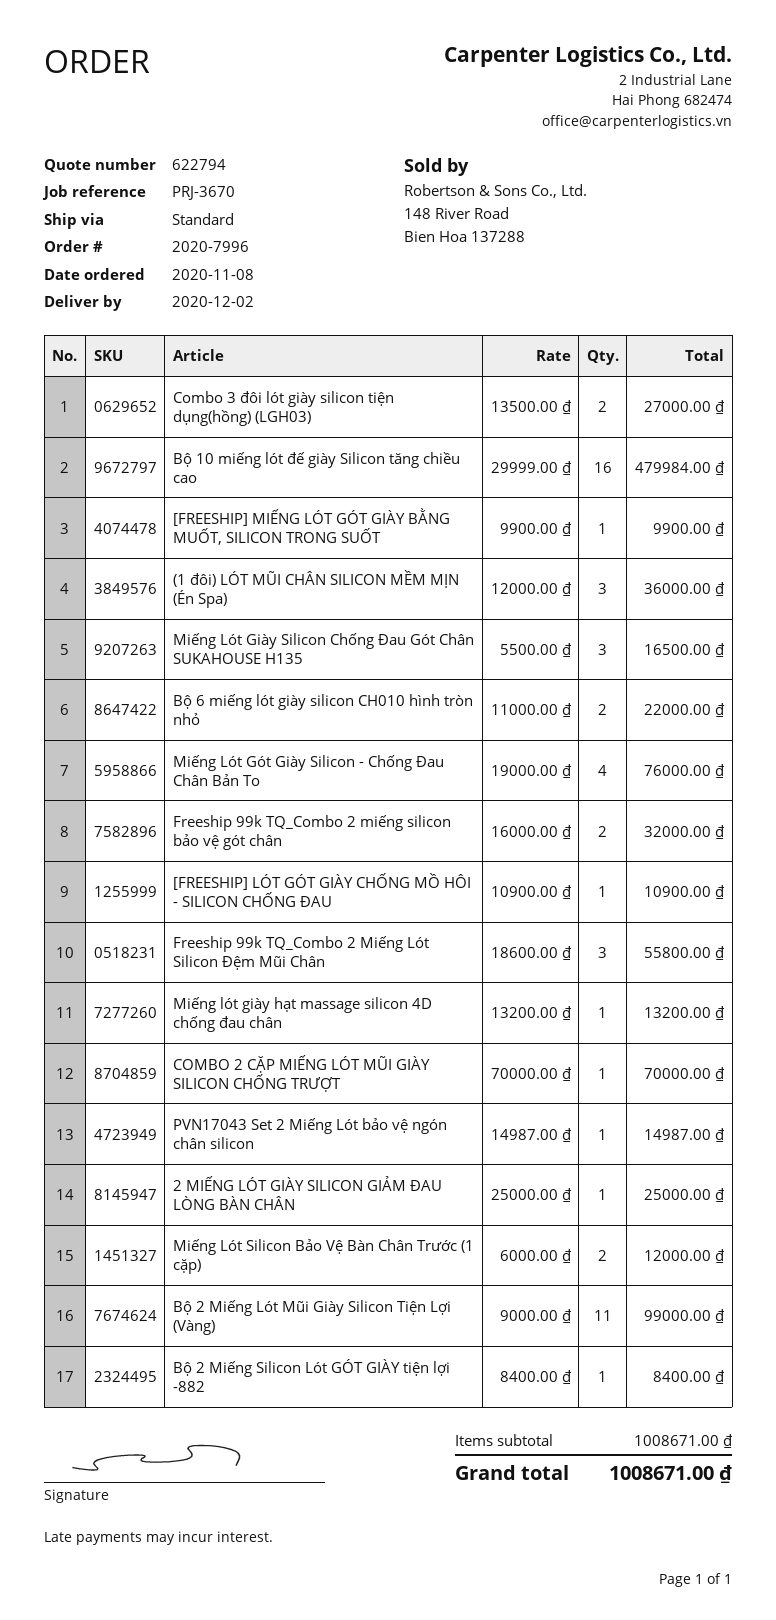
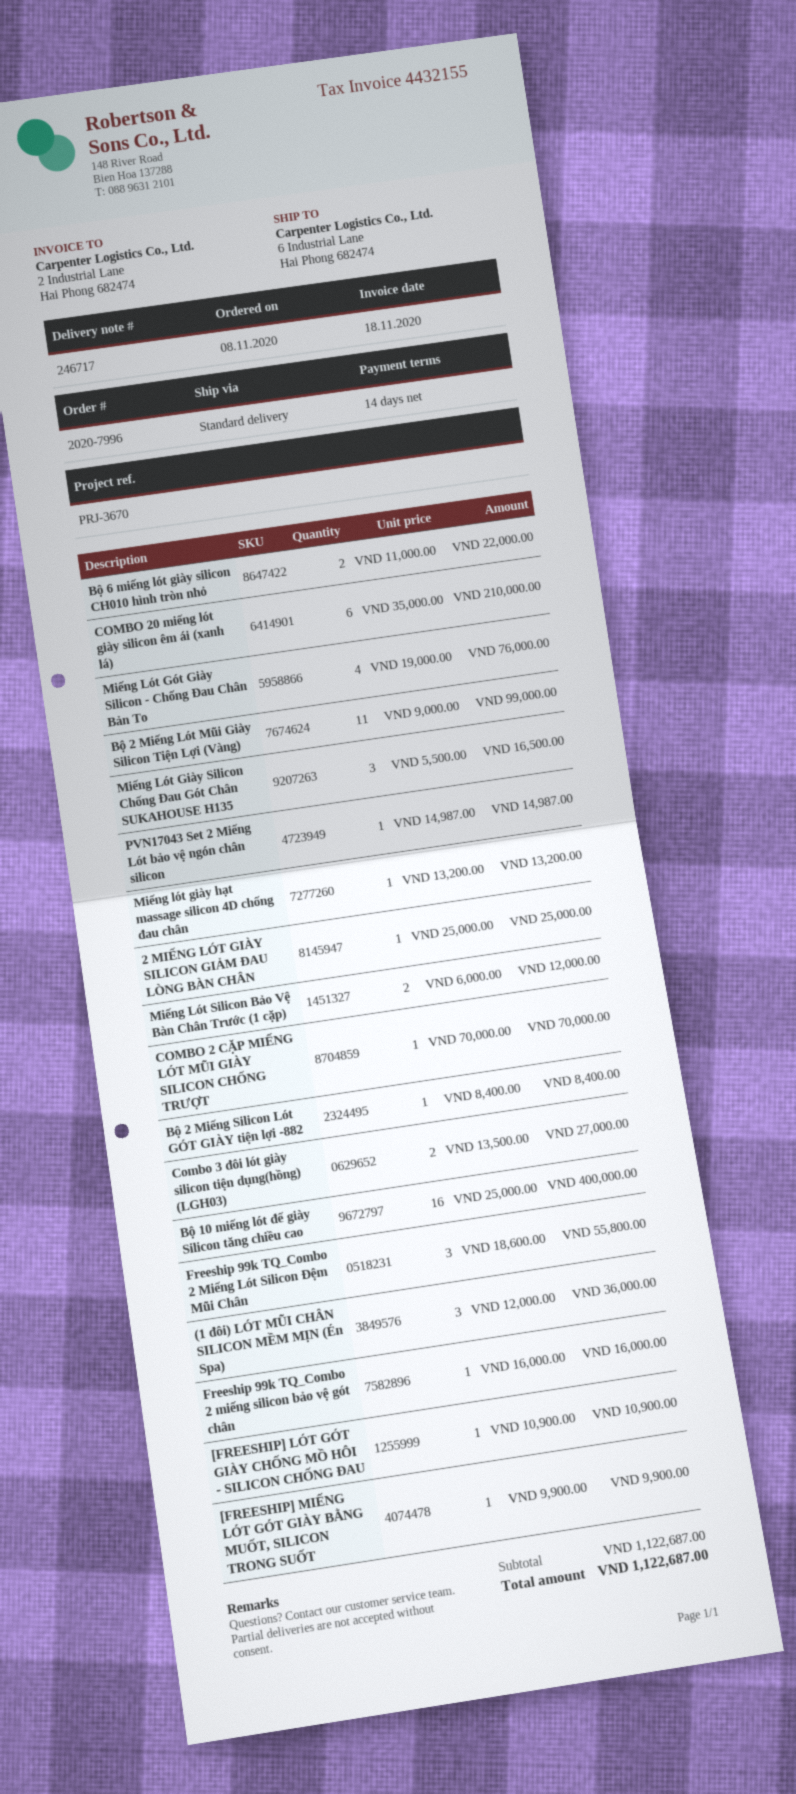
Bộ 10 miếng lót đế giày Silicon tăng chiều cao: 16 x 29999.00 = 479984.00 -> 16 x 25000.00 = 400000.00
Freeship 99k TQ_Combo 2 miếng silicon bảo vệ gót chân: 2 x 16000.00 = 32000.00 -> 1 x 16000.00 = 16000.00
COMBO 20 miếng lót giày silicon êm ái (xanh lá): none -> 6 x 35000.00 = 210000.00
subtotal: 1008671.00 -> 1122687.00
total: 1008671.00 -> 1122687.00

